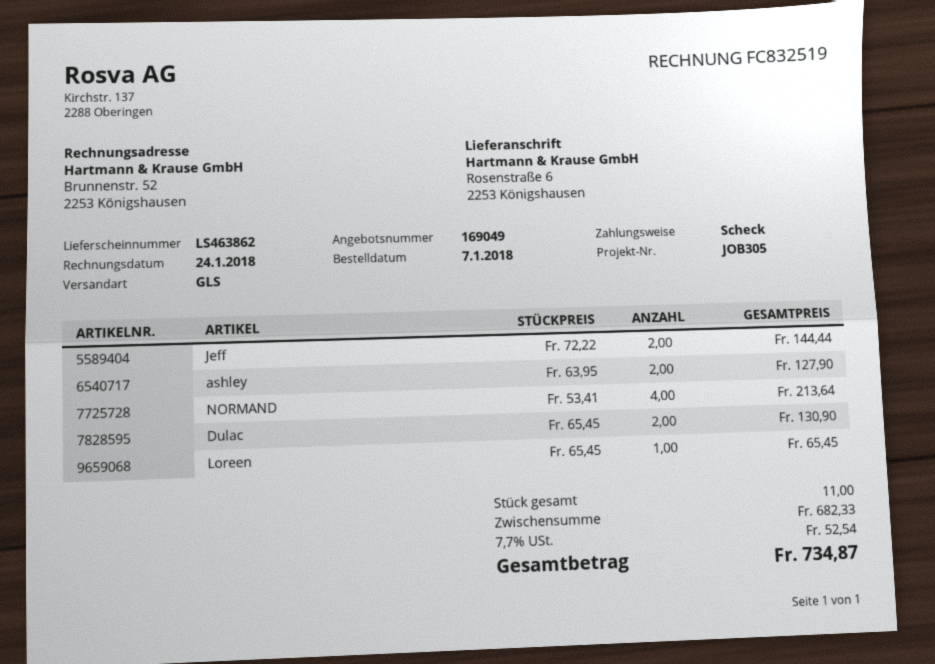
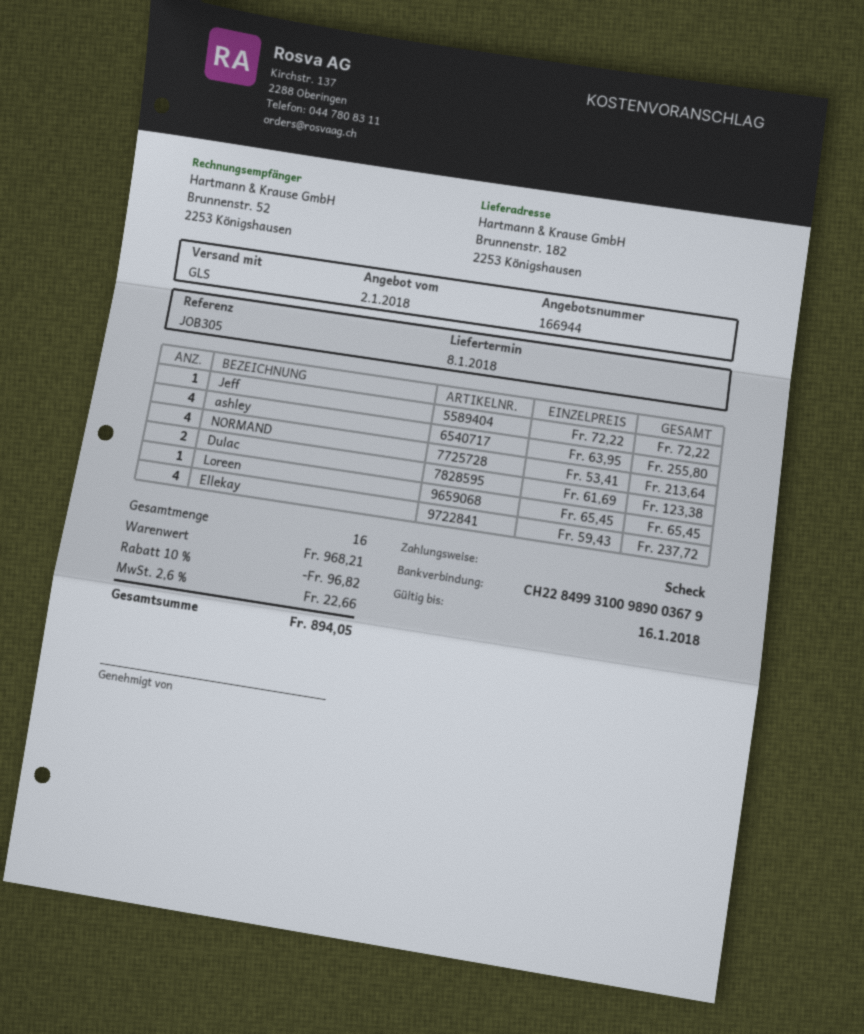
quote number: 169049 -> 166944
ship to: Rosenstraße 6, 2253 Königshausen -> Brunnenstr. 182, 2253 Königshausen
Jeff: 2 x 72.22 = 144.44 -> 1 x 72.22 = 72.22
ashley: 2 x 63.95 = 127.90 -> 4 x 63.95 = 255.80
Dulac: 2 x 65.45 = 130.90 -> 2 x 61.69 = 123.38
Ellekay: none -> 4 x 59.43 = 237.72
total quantity: 11 -> 16
subtotal: 682.33 -> 968.21
discount: none -> 10% = 96.82
tax: 7.7% = 52.54 -> 2.6% = 22.66
total: 734.87 -> 894.05

